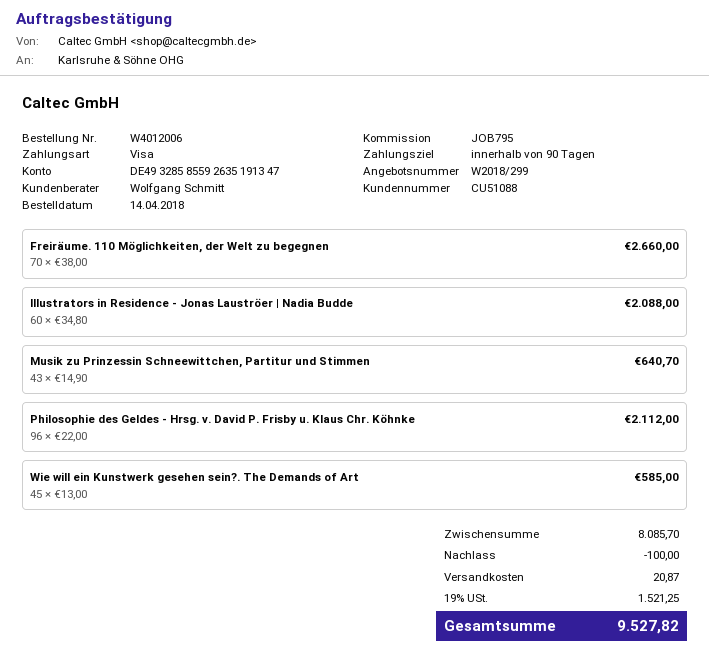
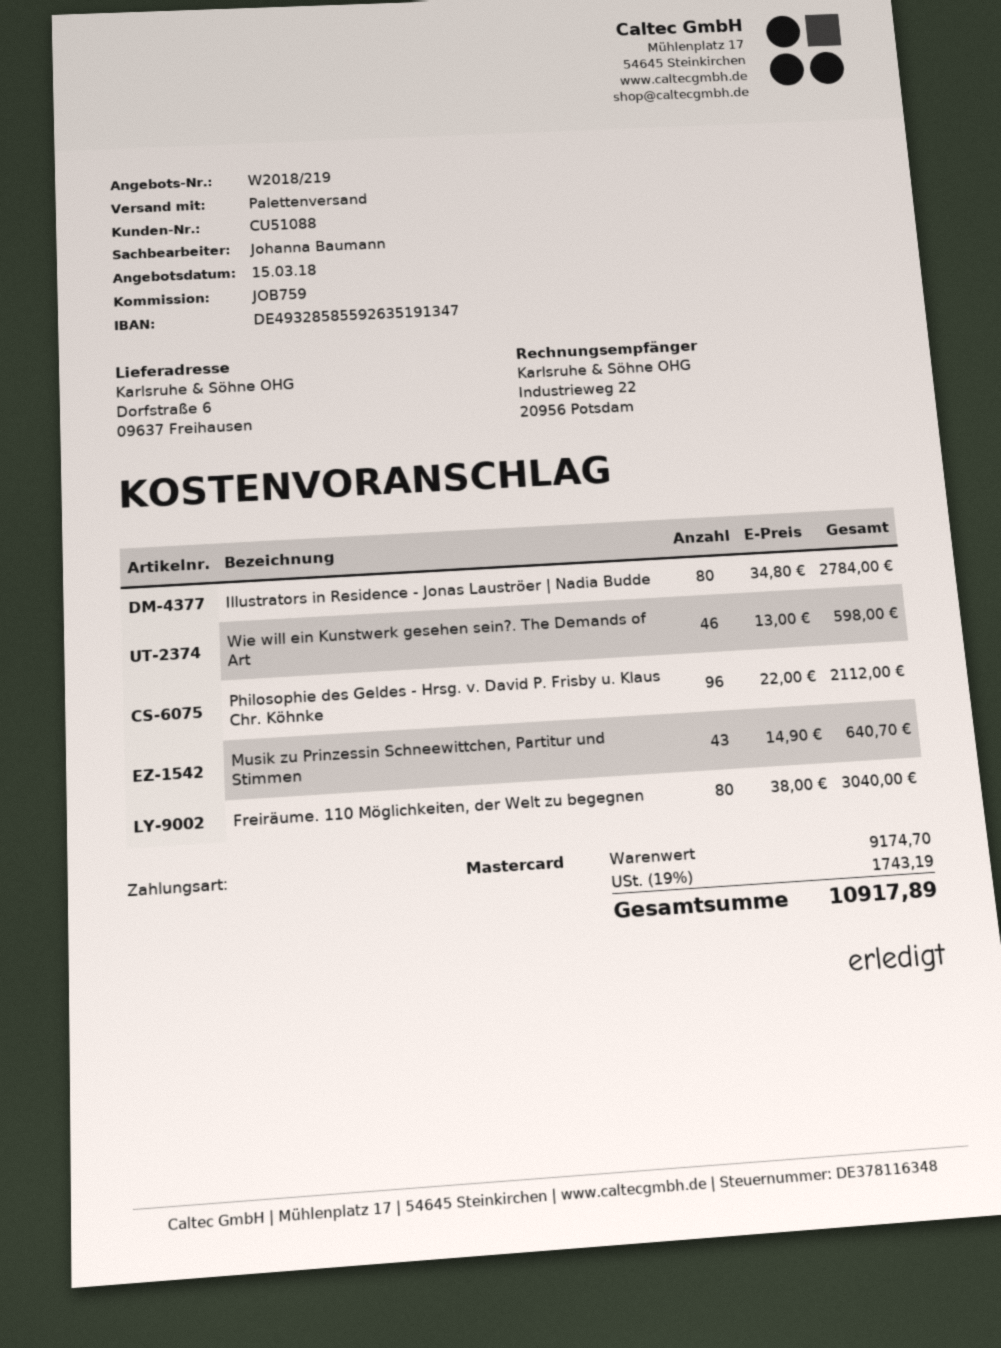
quote number: W2018/299 -> W2018/219
reference: JOB795 -> JOB759
sales rep: Wolfgang Schmitt -> Johanna Baumann
payment method: Visa -> Mastercard
Freiräume. 110 Möglichkeiten, der Welt zu begegnen: 70 x 38.00 = 2660.00 -> 80 x 38.00 = 3040.00
Illustrators in Residence - Jonas Lauströer | Nadia Budde: 60 x 34.80 = 2088.00 -> 80 x 34.80 = 2784.00
Wie will ein Kunstwerk gesehen sein?. The Demands of Art: 45 x 13.00 = 585.00 -> 46 x 13.00 = 598.00
subtotal: 8085.70 -> 9174.70
discount: 100.00 -> none
shipping: 20.87 -> none
tax: 19% = 1521.25 -> 19% = 1743.19
total: 9527.82 -> 10917.89

